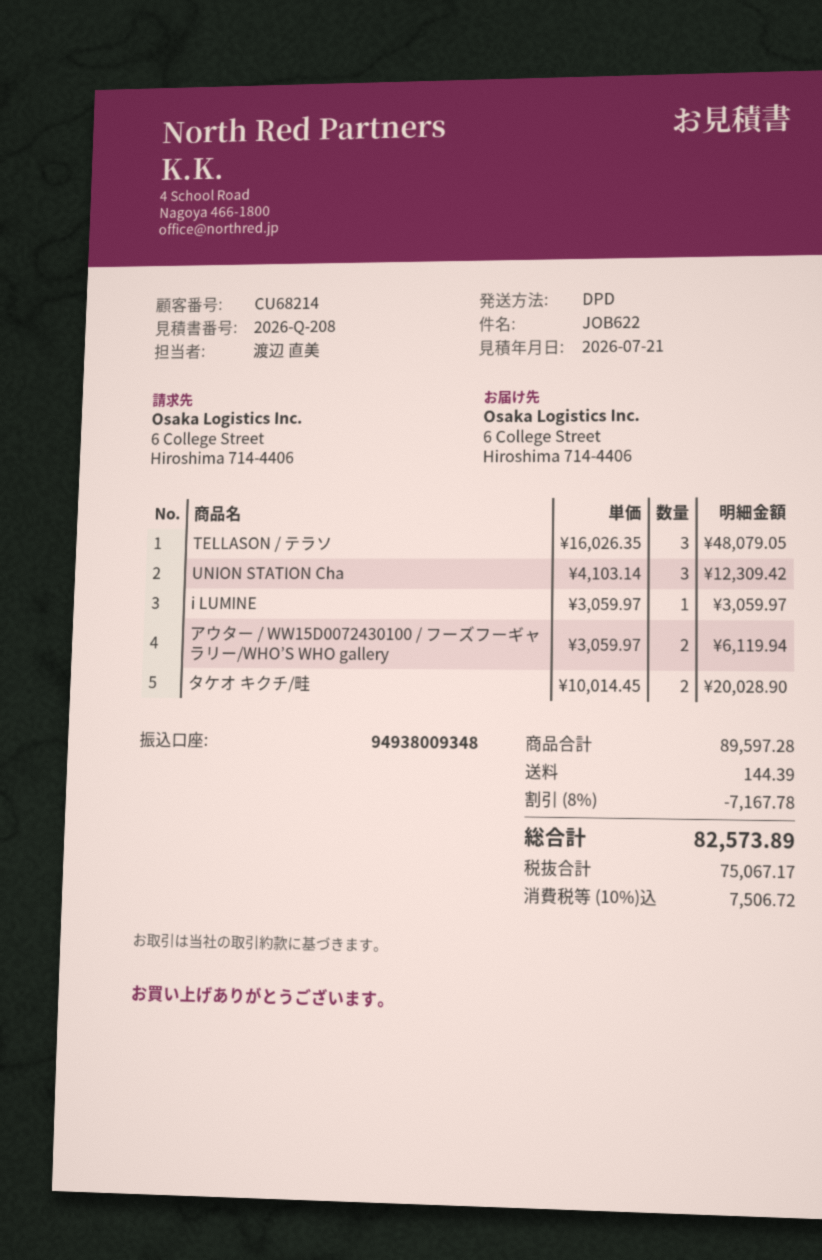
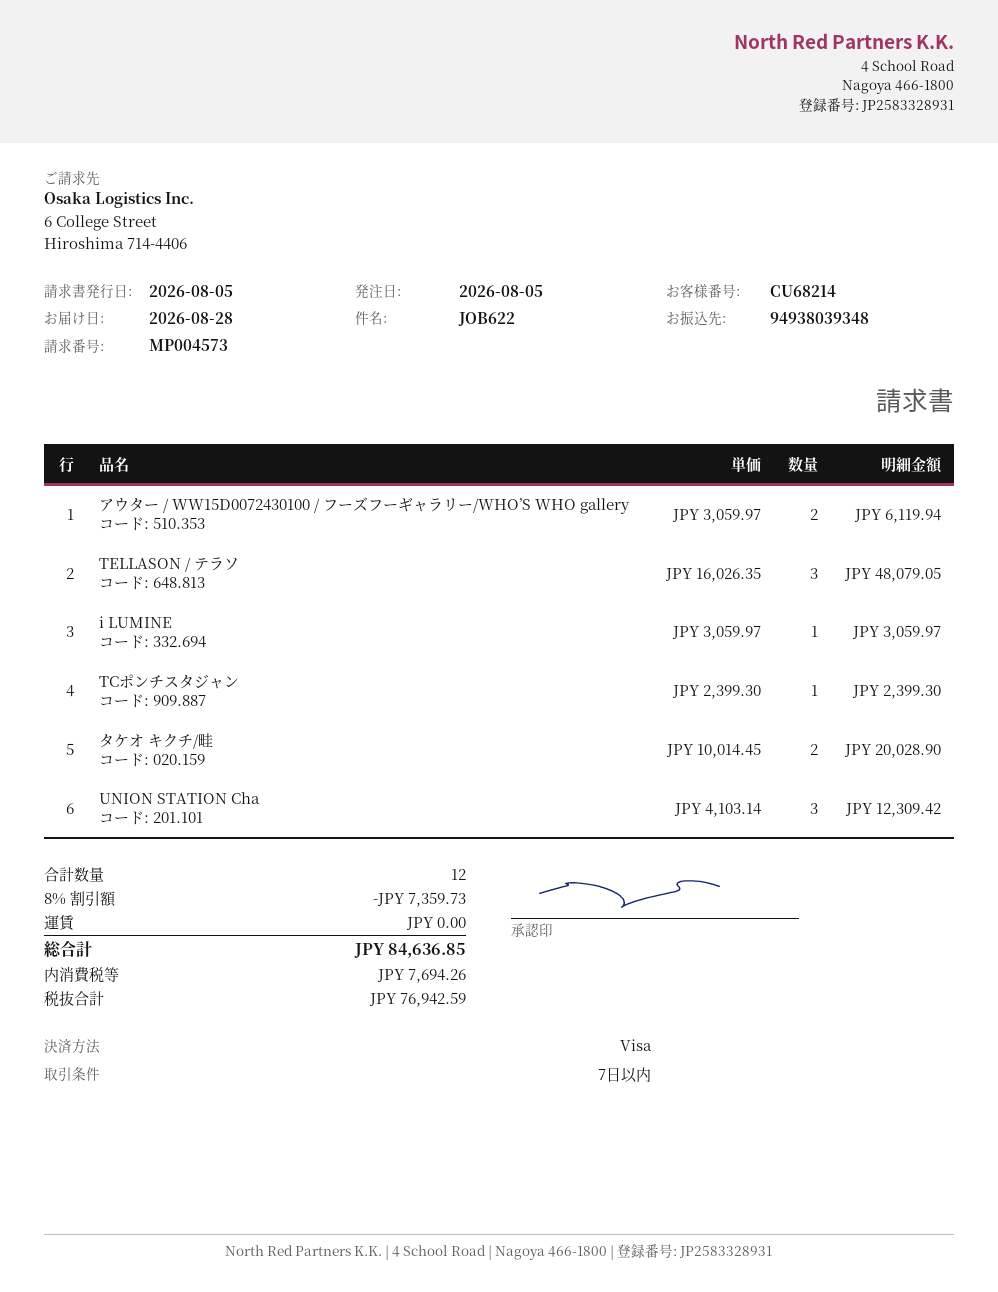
bank account: 94938009348 -> 94938039348
TCポンチスタジャン: none -> 1 x 2399.30 = 2399.30
discount: 8% = 7167.78 -> 8% = 7359.73
shipping: 144.39 -> 0.00
net: 75067.17 -> 76942.59
tax: 7506.72 -> 7694.26
total: 82573.89 -> 84636.85

